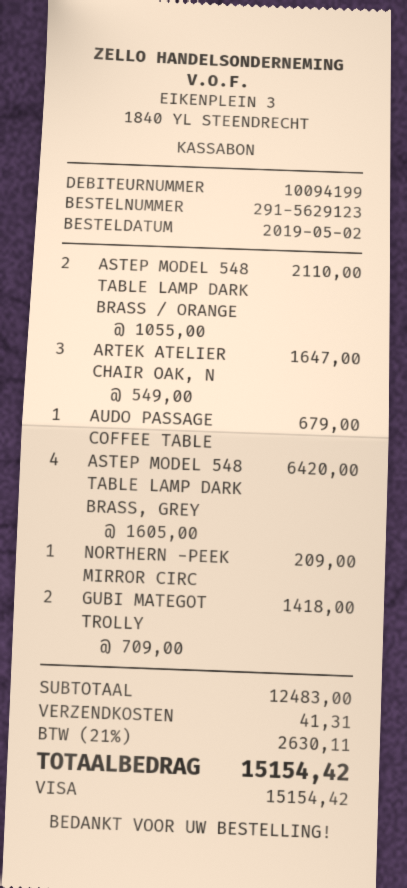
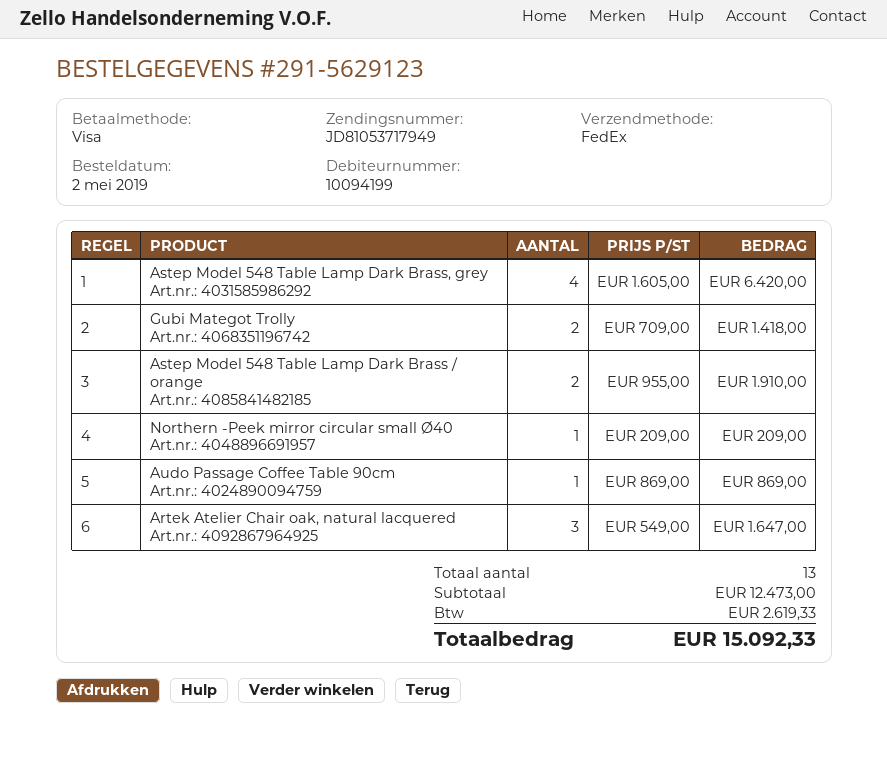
ASTEP MODEL 548 TABLE LAMP DARK BRASS / ORANGE: 2 x 1055.00 = 2110.00 -> 2 x 955.00 = 1910.00
AUDO PASSAGE COFFEE TABLE: 1 x 679.00 = 679.00 -> 1 x 869.00 = 869.00
subtotal: 12483.00 -> 12473.00
shipping: 41.31 -> none
tax: 2630.11 -> 2619.33
total: 15154.42 -> 15092.33

